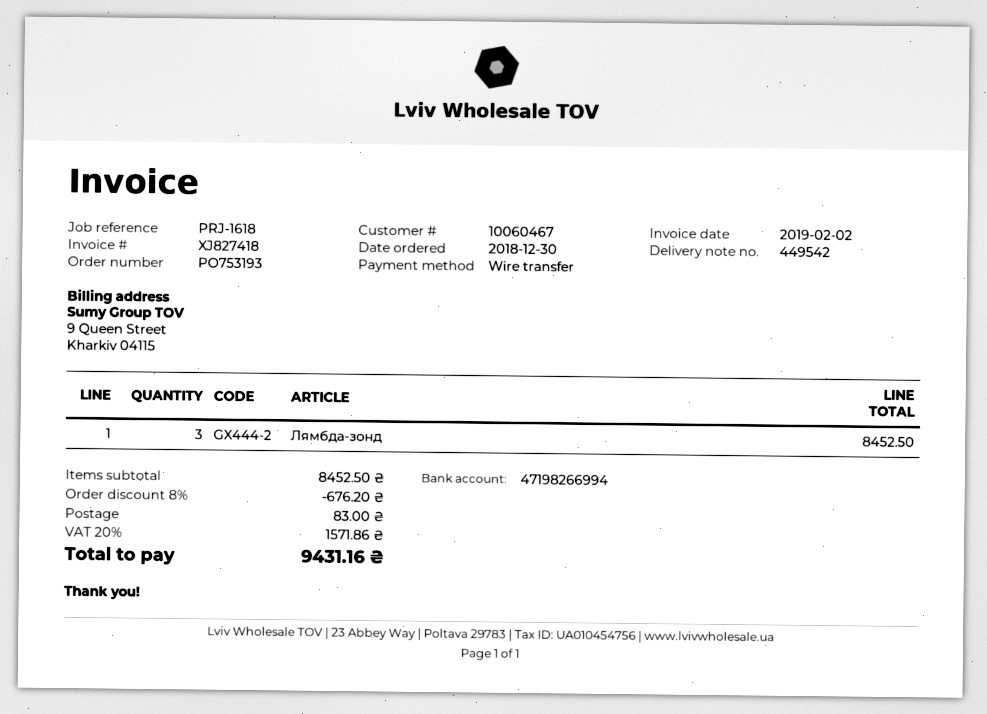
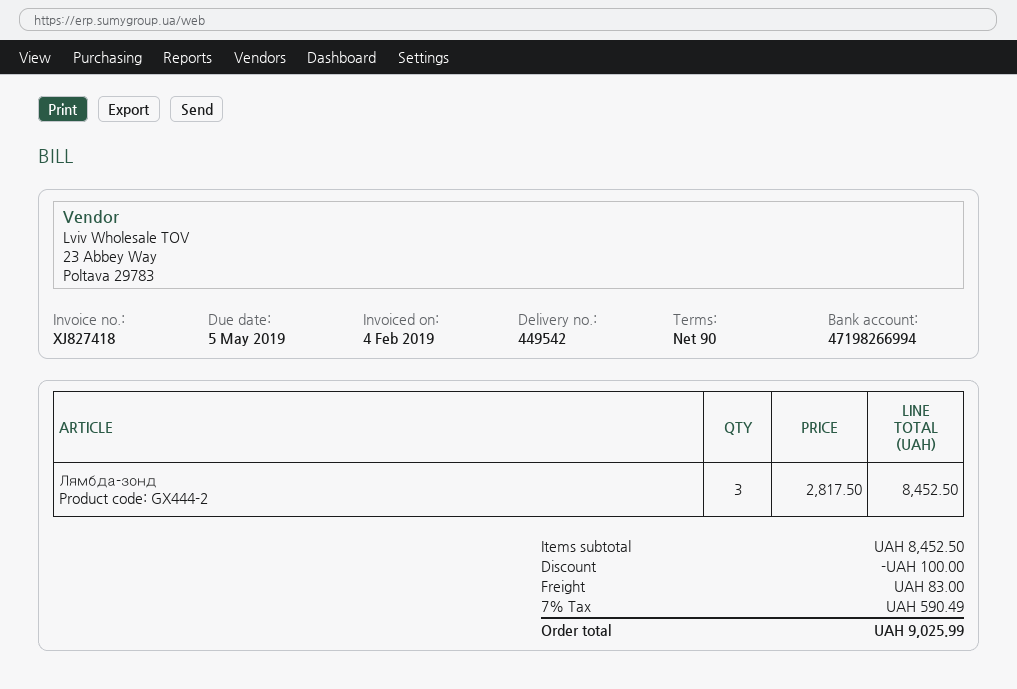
invoice date: 2019-02-02 -> 2019-02-04
discount: 676.20 -> 100.00
tax: 20% = 1571.86 -> 7% = 590.49
total: 9431.16 -> 9025.99

